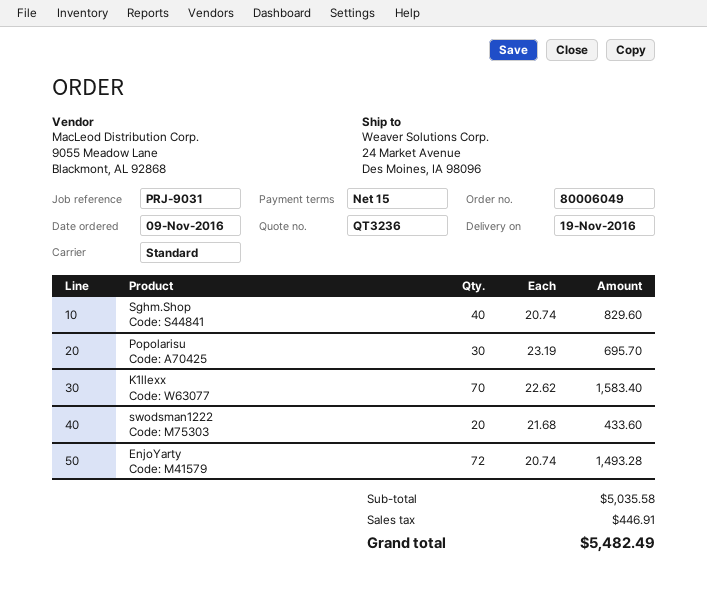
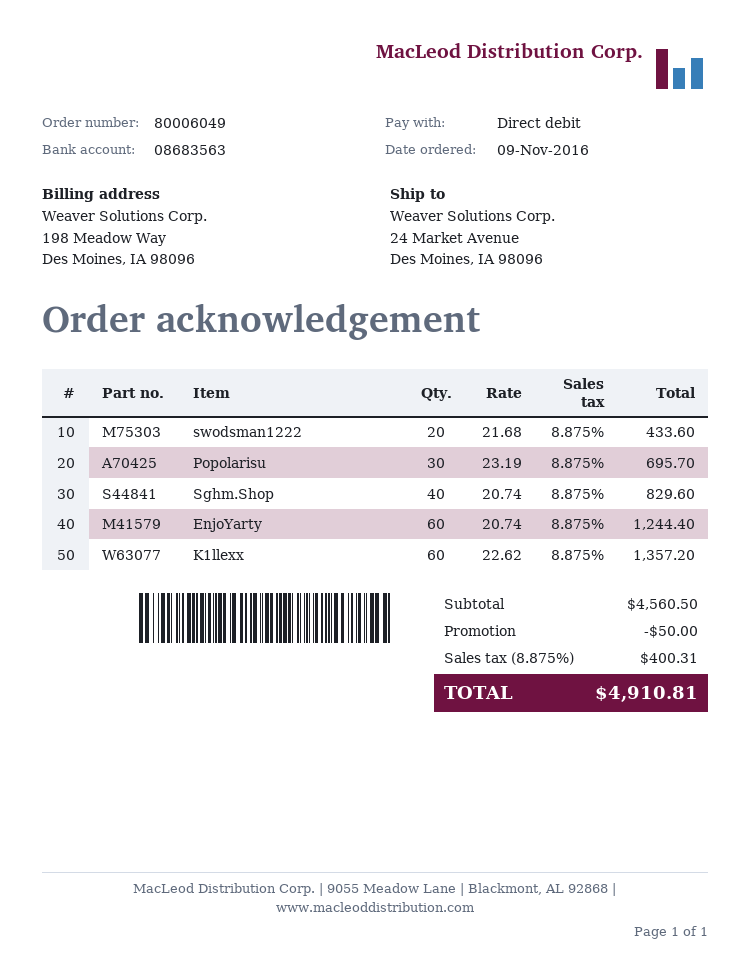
K1llexx: 70 x 22.62 = 1583.40 -> 60 x 22.62 = 1357.20
EnjoYarty: 72 x 20.74 = 1493.28 -> 60 x 20.74 = 1244.40
subtotal: 5035.58 -> 4560.50
discount: none -> 50.00
tax: 446.91 -> 400.31
total: 5482.49 -> 4910.81

